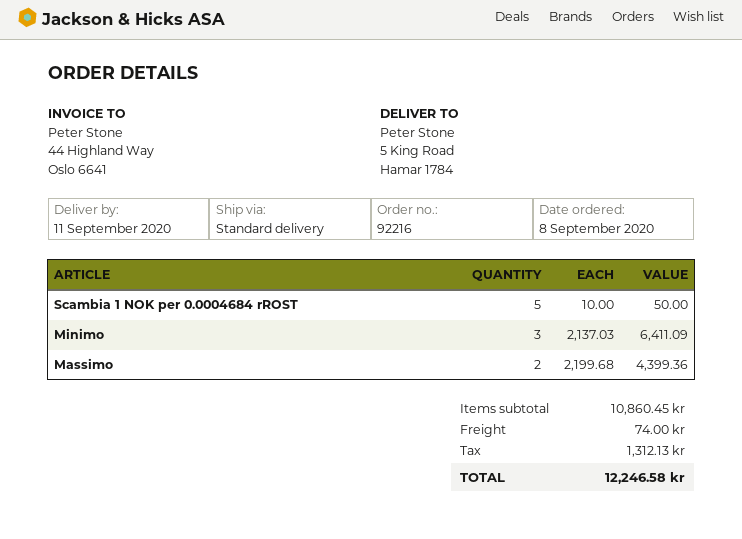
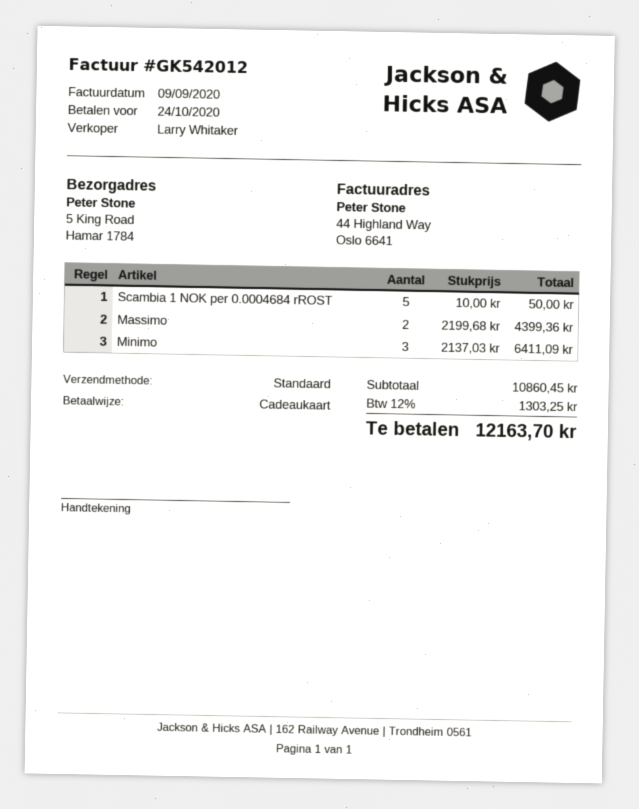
shipping: 74.00 -> none
tax: 1312.13 -> 1303.25
total: 12246.58 -> 12163.70

